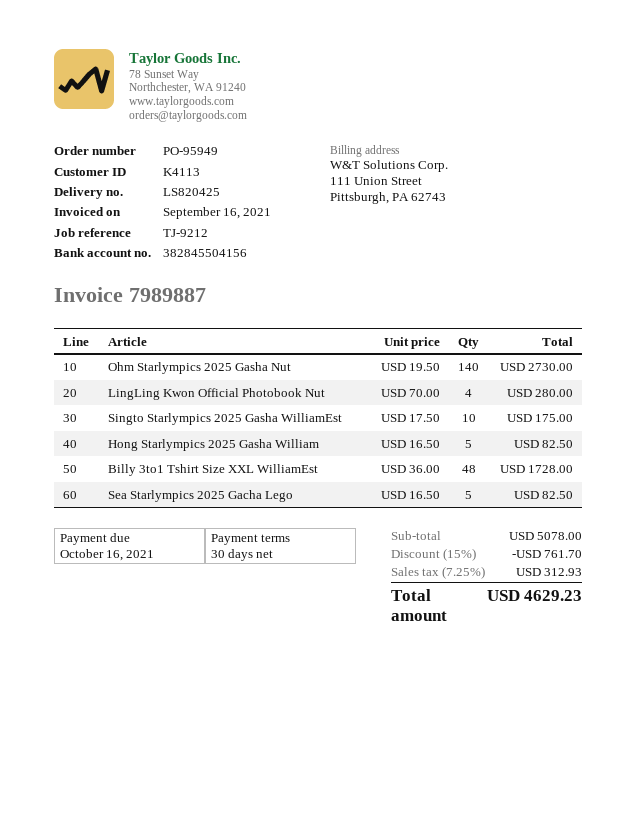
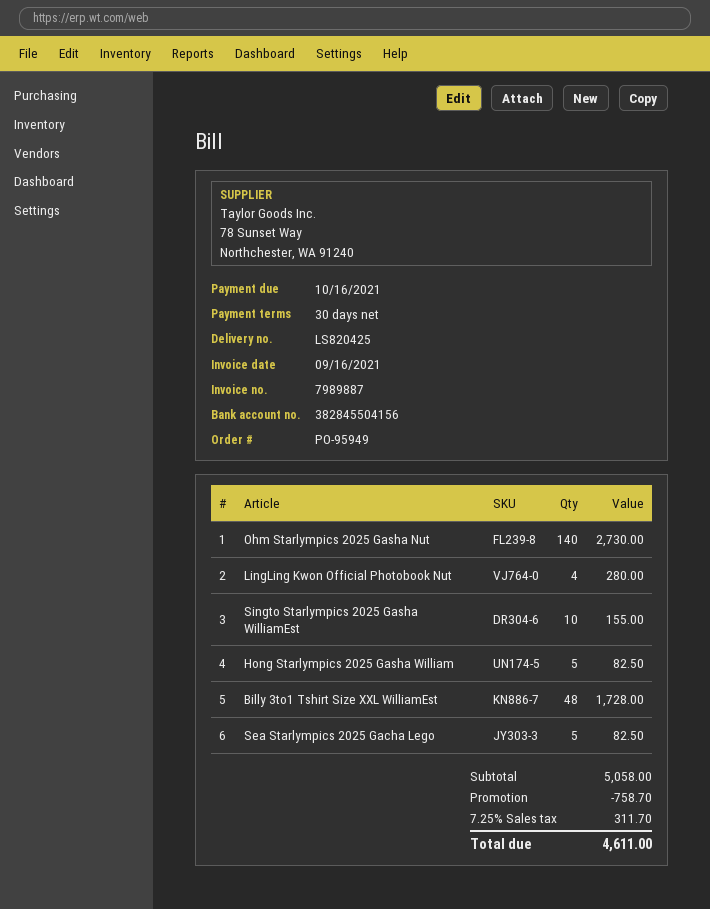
Singto Starlympics 2025 Gasha WilliamEst: 10 for 175.00 -> 10 for 155.00
subtotal: 5078.00 -> 5058.00
discount: 761.70 -> 758.70
tax: 7.25% = 312.93 -> 7.25% = 311.70
total: 4629.23 -> 4611.00

